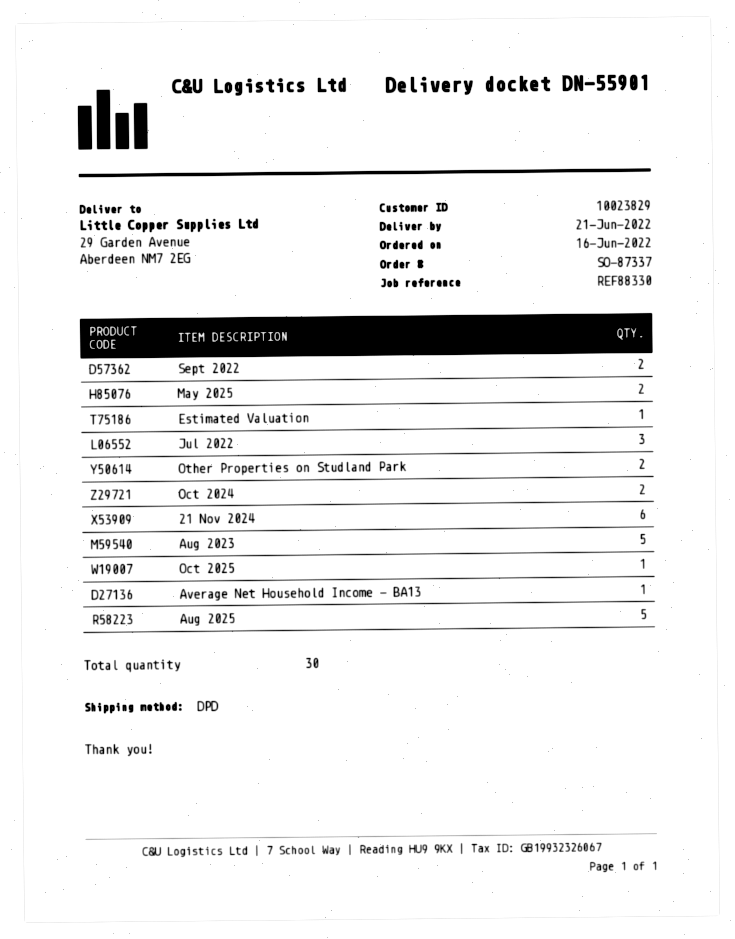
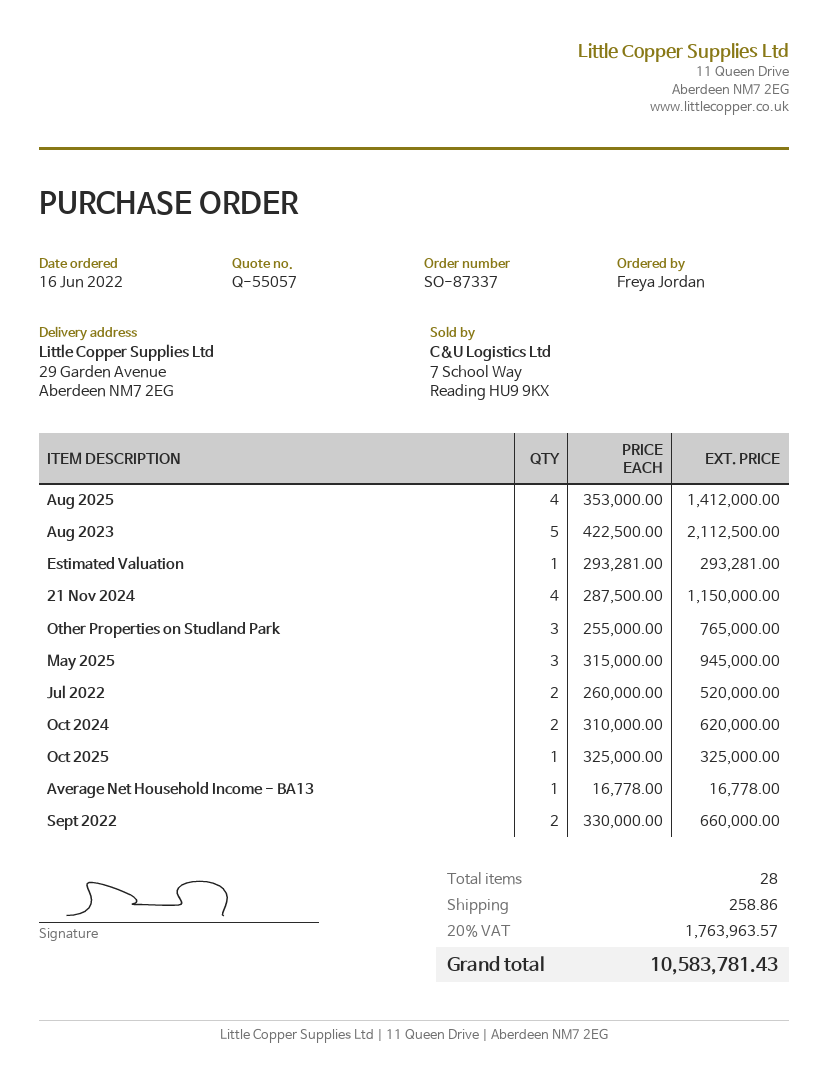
May 2025: 2 -> 3
Jul 2022: 3 -> 2
Other Properties on Studland Park: 2 -> 3
21 Nov 2024: 6 -> 4
Aug 2025: 5 -> 4
total quantity: 30 -> 28

